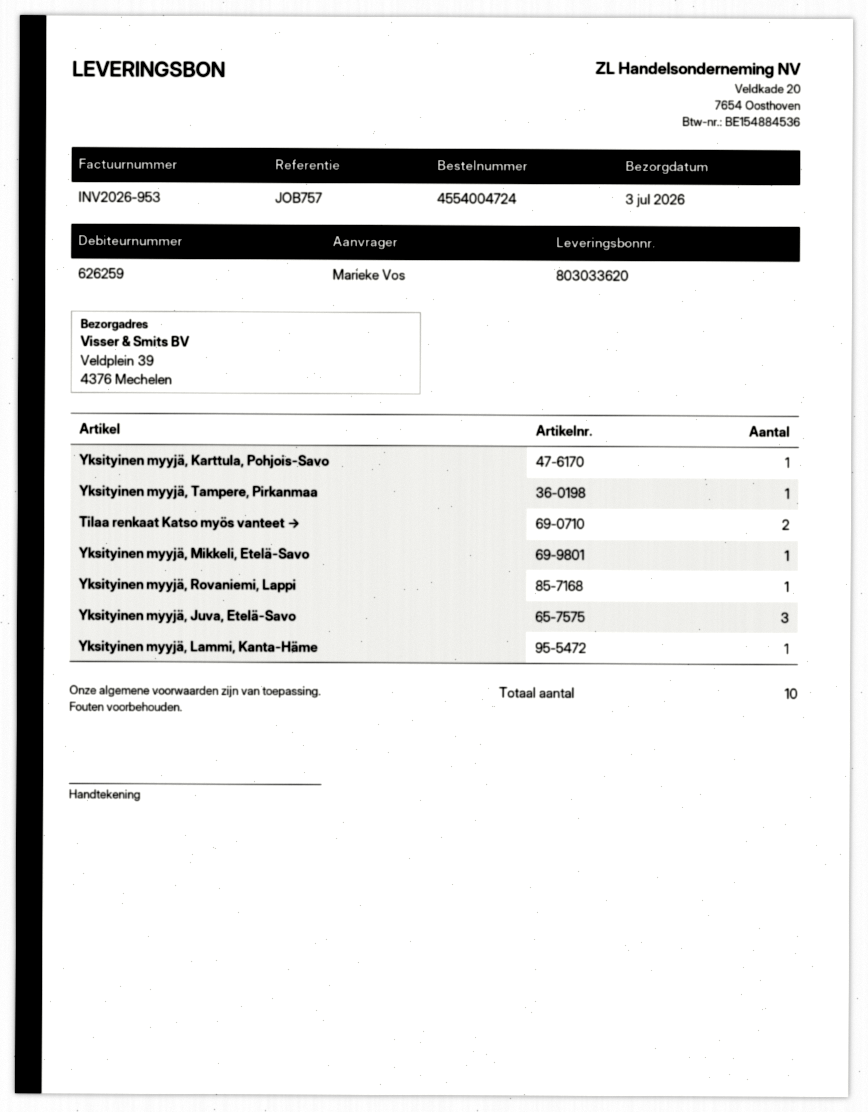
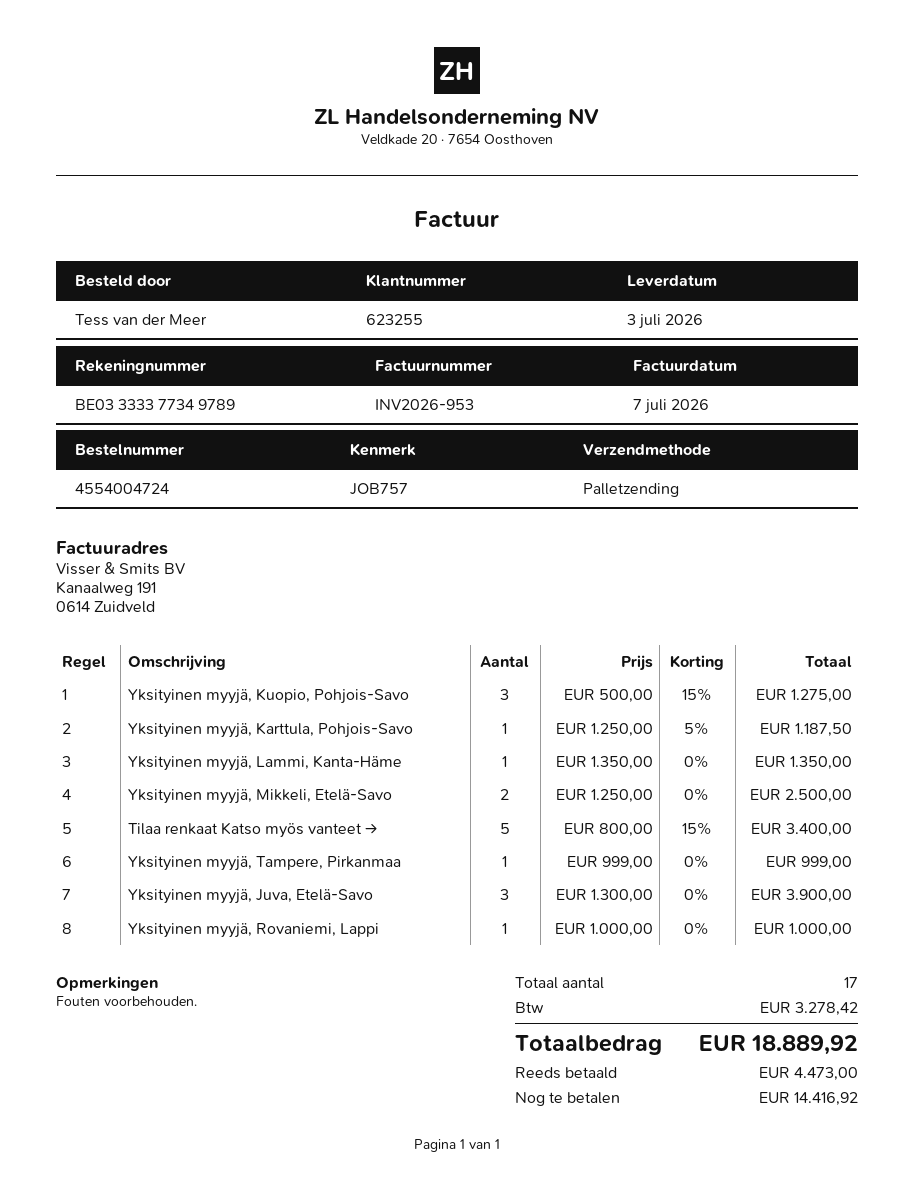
customer number: 626259 -> 623255
ordered by: Marieke Vos -> Tess van der Meer
Tilaa renkaat Katso myös vanteet →: 2 -> 5
Yksityinen myyjä, Mikkeli, Etelä-Savo: 1 -> 2
Yksityinen myyjä, Kuopio, Pohjois-Savo: none -> 3
total quantity: 10 -> 17

